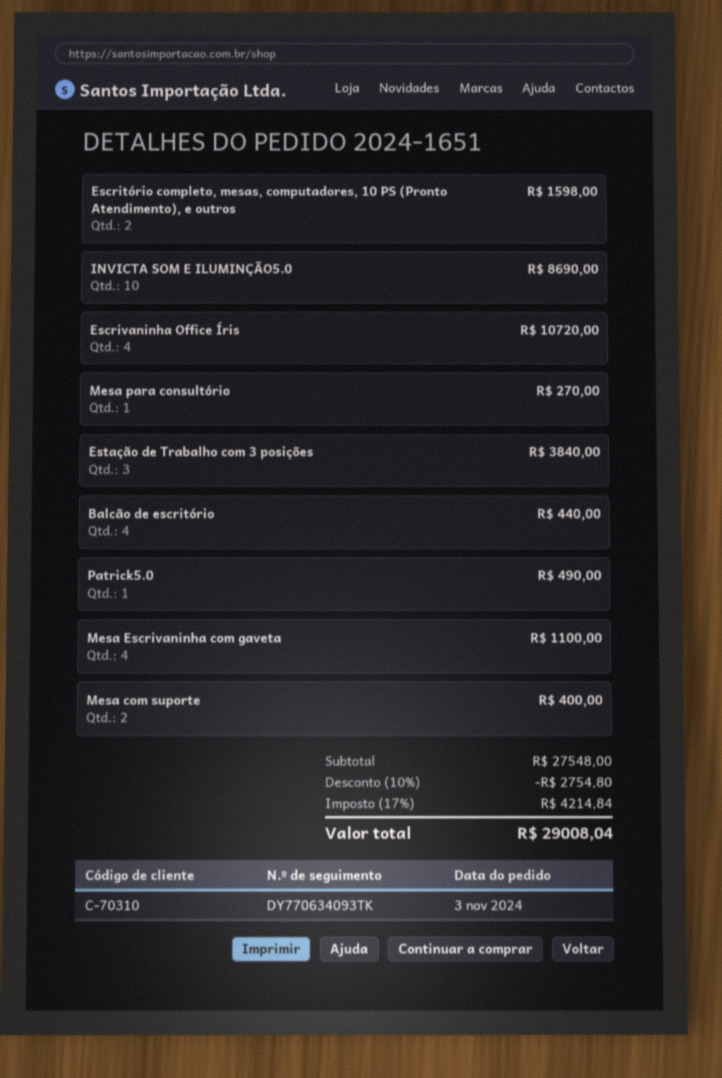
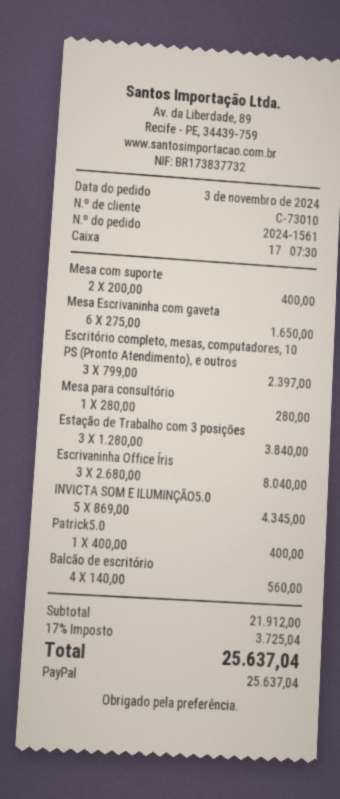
order number: 2024-1651 -> 2024-1561
customer number: C-70310 -> C-73010
Escritório completo, mesas, computadores, 10 PS (Pronto Atendimento), e outros: 2 for 1598.00 -> 3 for 2397.00
INVICTA SOM E ILUMINÇÃO5.0: 10 for 8690.00 -> 5 for 4345.00
Escrivaninha Office Íris: 4 for 10720.00 -> 3 for 8040.00
Mesa para consultório: 1 for 270.00 -> 1 for 280.00
Balcão de escritório: 4 for 440.00 -> 4 for 560.00
Patrick5.0: 1 for 490.00 -> 1 for 400.00
Mesa Escrivaninha com gaveta: 4 for 1100.00 -> 6 for 1650.00
subtotal: 27548.00 -> 21912.00
discount: 10% = 2754.80 -> none
tax: 17% = 4214.84 -> 17% = 3725.04
total: 29008.04 -> 25637.04

